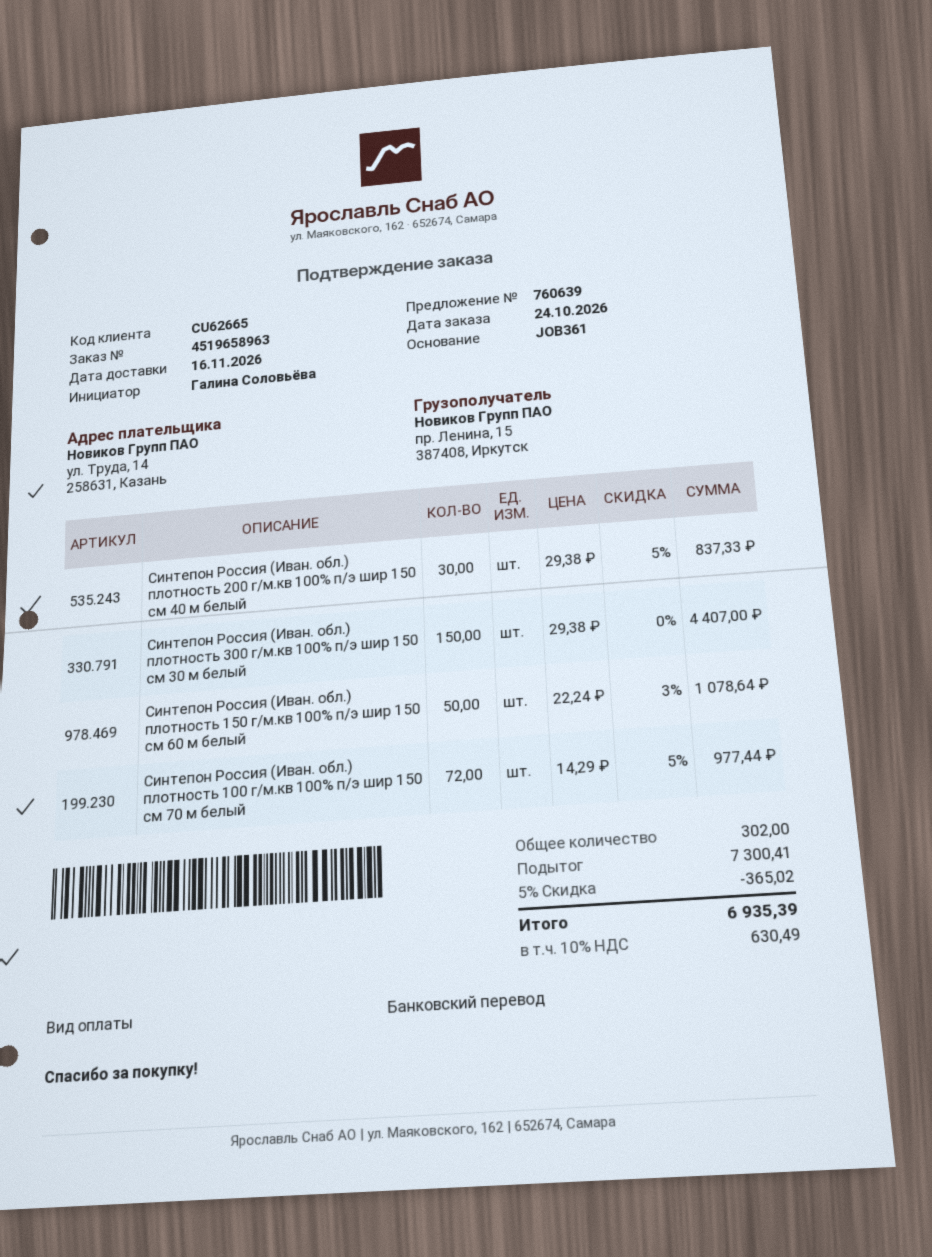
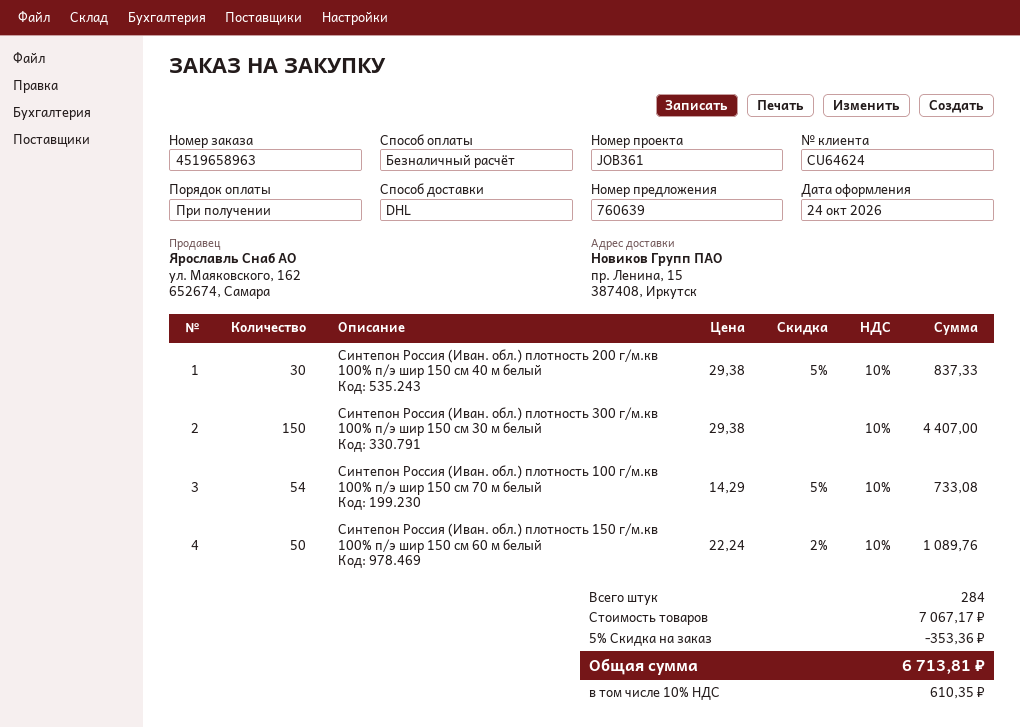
customer number: CU62665 -> CU64624
Синтепон Россия (Иван. обл.) плотность 150 г/м.кв 100% п/э шир 150 см 60 м белый: 50 x 22.24 - 3% = 1078.64 -> 50 x 22.24 - 2% = 1089.76
Синтепон Россия (Иван. обл.) плотность 100 г/м.кв 100% п/э шир 150 см 70 м белый: 72 x 14.29 - 5% = 977.44 -> 54 x 14.29 - 5% = 733.08
total quantity: 302 -> 284
subtotal: 7300.41 -> 7067.17
discount: 5% = 365.02 -> 5% = 353.36
tax: 10% = 630.49 -> 10% = 610.35
total: 6935.39 -> 6713.81

